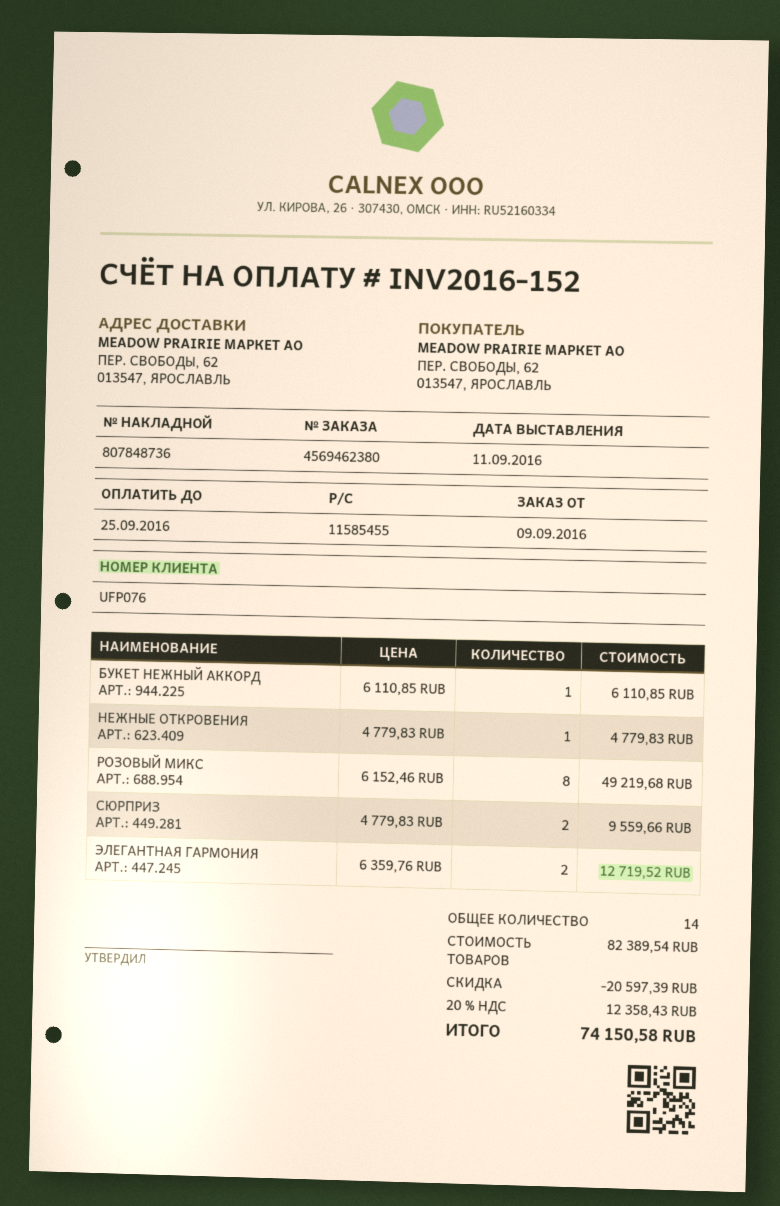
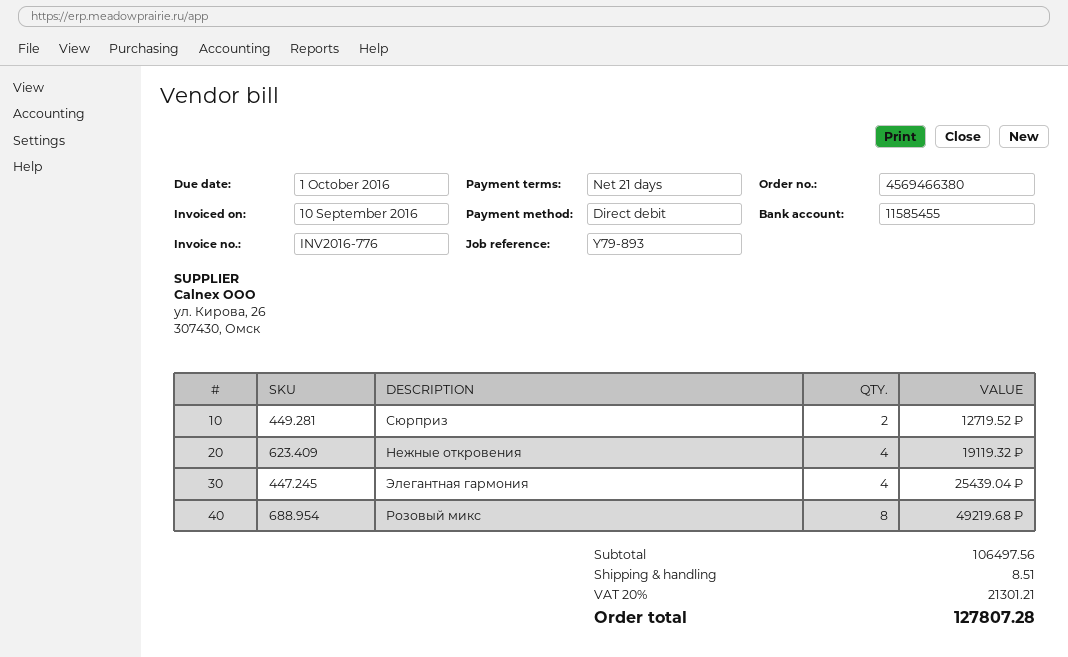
order number: 4569462380 -> 4569466380
invoice number: INV2016-152 -> INV2016-776
invoice date: 2016-09-11 -> 2016-09-10
due date: 2016-09-25 -> 2016-10-01
БУКЕТ НЕЖНЫЙ АККОРД: 1 for 6110.85 -> none
НЕЖНЫЕ ОТКРОВЕНИЯ: 1 for 4779.83 -> 4 for 19119.32
СЮРПРИЗ: 2 for 9559.66 -> 2 for 12719.52
ЭЛЕГАНТНАЯ ГАРМОНИЯ: 2 for 12719.52 -> 4 for 25439.04
subtotal: 82389.54 -> 106497.56
discount: 20597.39 -> none
shipping: none -> 8.51
tax: 20% = 12358.43 -> 20% = 21301.21
total: 74150.58 -> 127807.28

